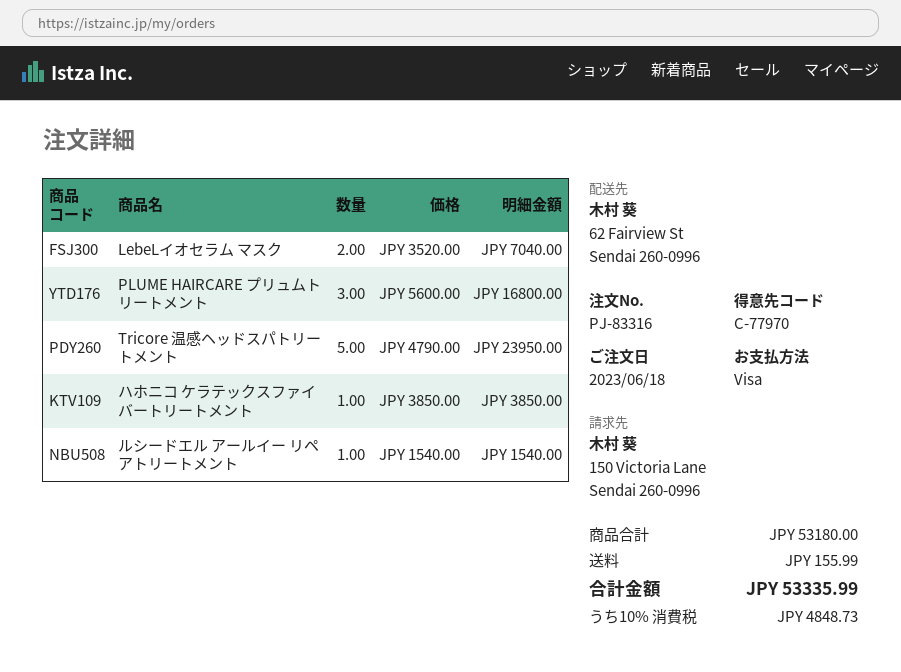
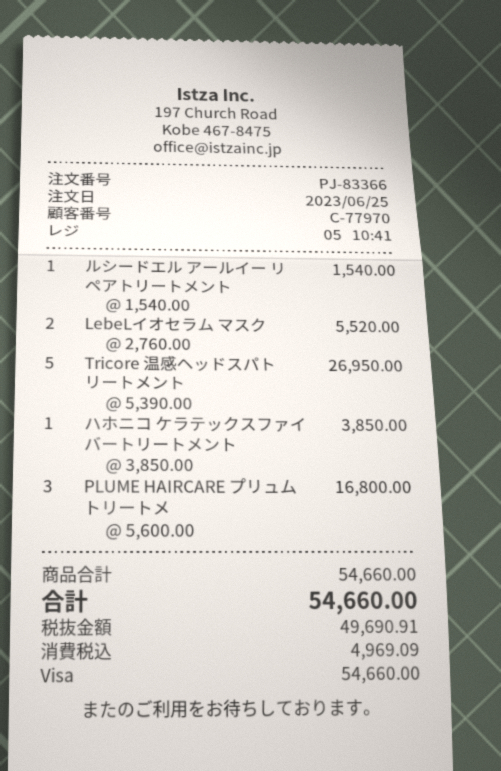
order number: PJ-83316 -> PJ-83366
order date: 2023-06-18 -> 2023-06-25
LebeLイオセラム マスク: 2 x 3520.00 = 7040.00 -> 2 x 2760.00 = 5520.00
Tricore 温感ヘッドスパトリートメント: 5 x 4790.00 = 23950.00 -> 5 x 5390.00 = 26950.00
subtotal: 53180.00 -> 54660.00
shipping: 155.99 -> none
tax: 4848.73 -> 4969.09
total: 53335.99 -> 54660.00

